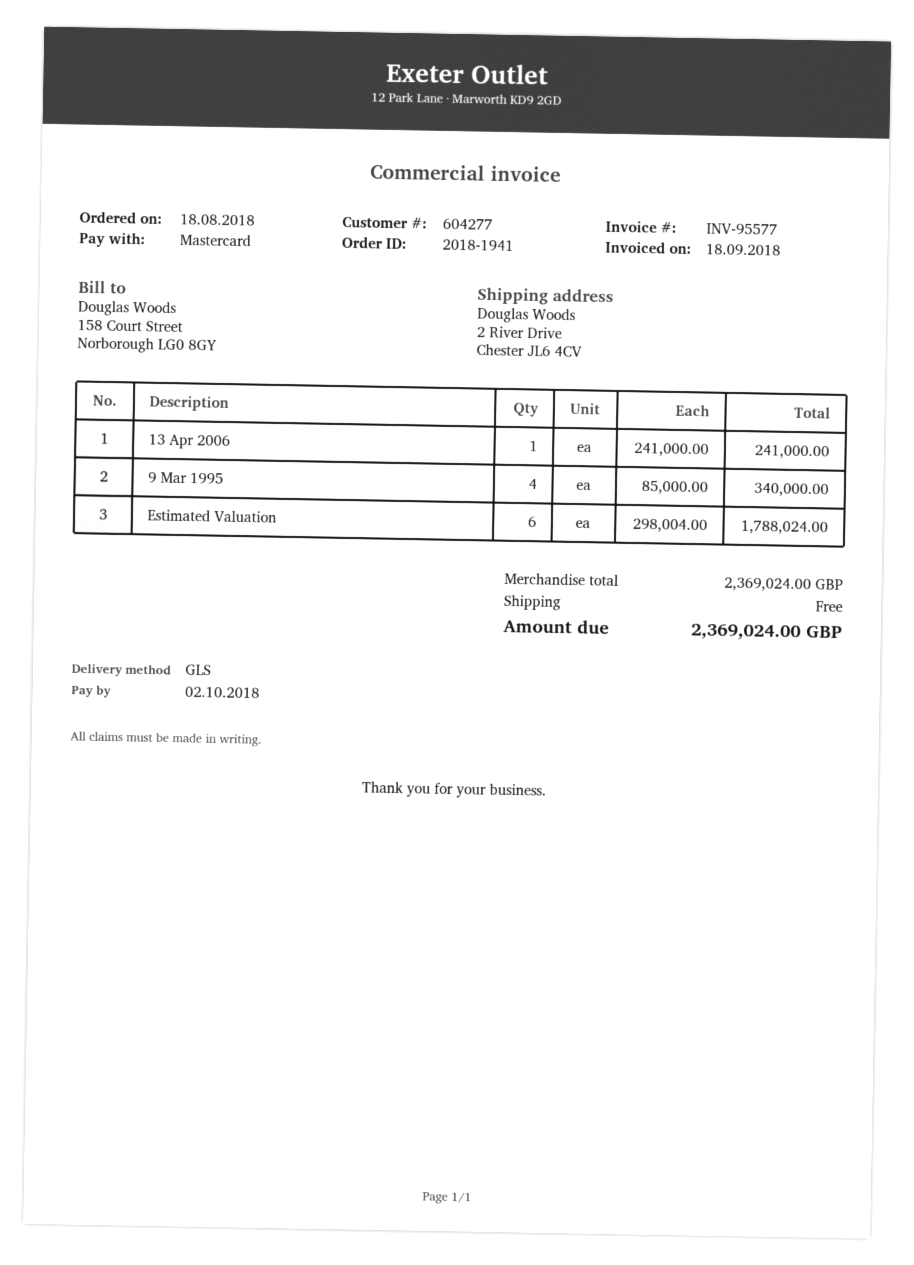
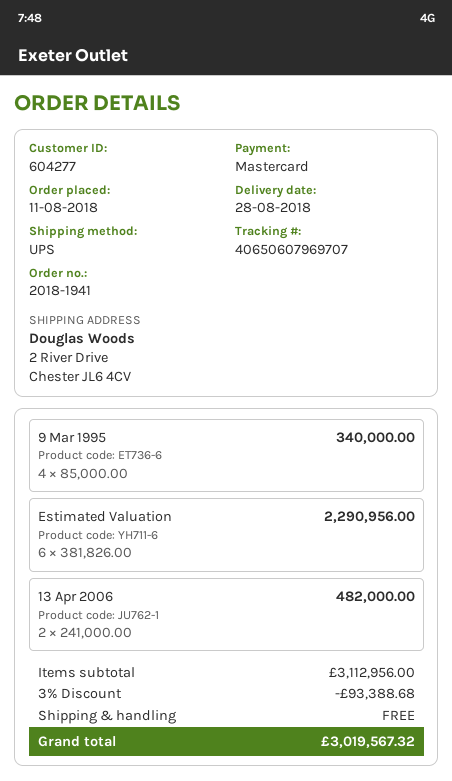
order date: 2018-08-18 -> 2018-08-11
shipping method: GLS -> UPS
13 Apr 2006: 1 x 241000.00 = 241000.00 -> 2 x 241000.00 = 482000.00
Estimated Valuation: 6 x 298004.00 = 1788024.00 -> 6 x 381826.00 = 2290956.00
subtotal: 2369024.00 -> 3112956.00
discount: none -> 3% = 93388.68
total: 2369024.00 -> 3019567.32

